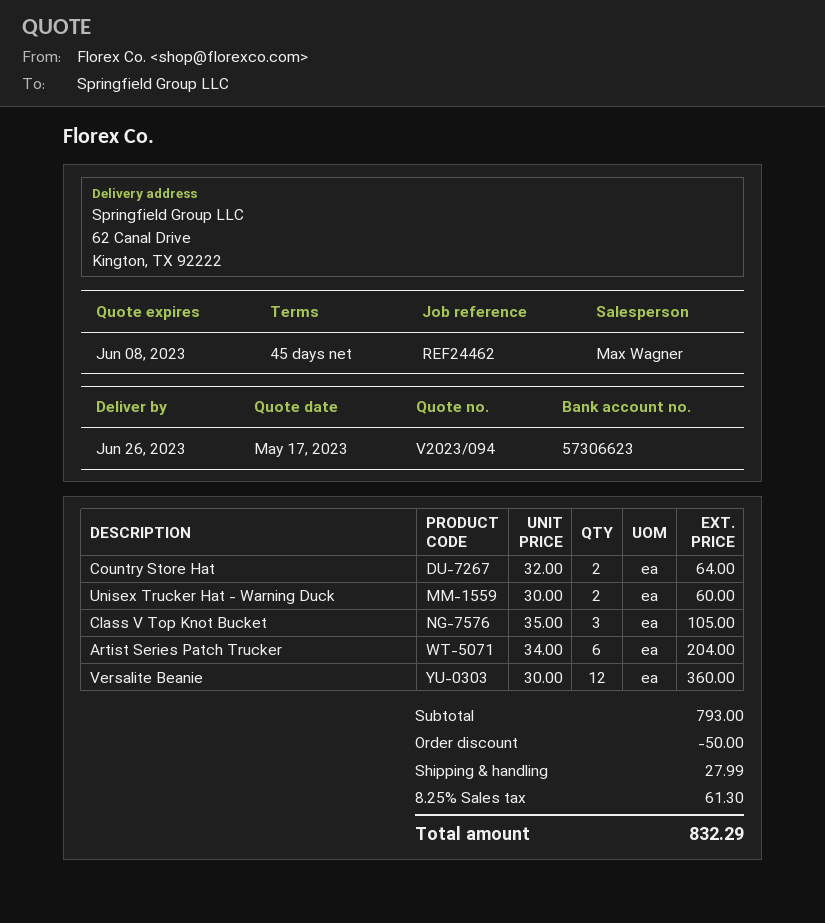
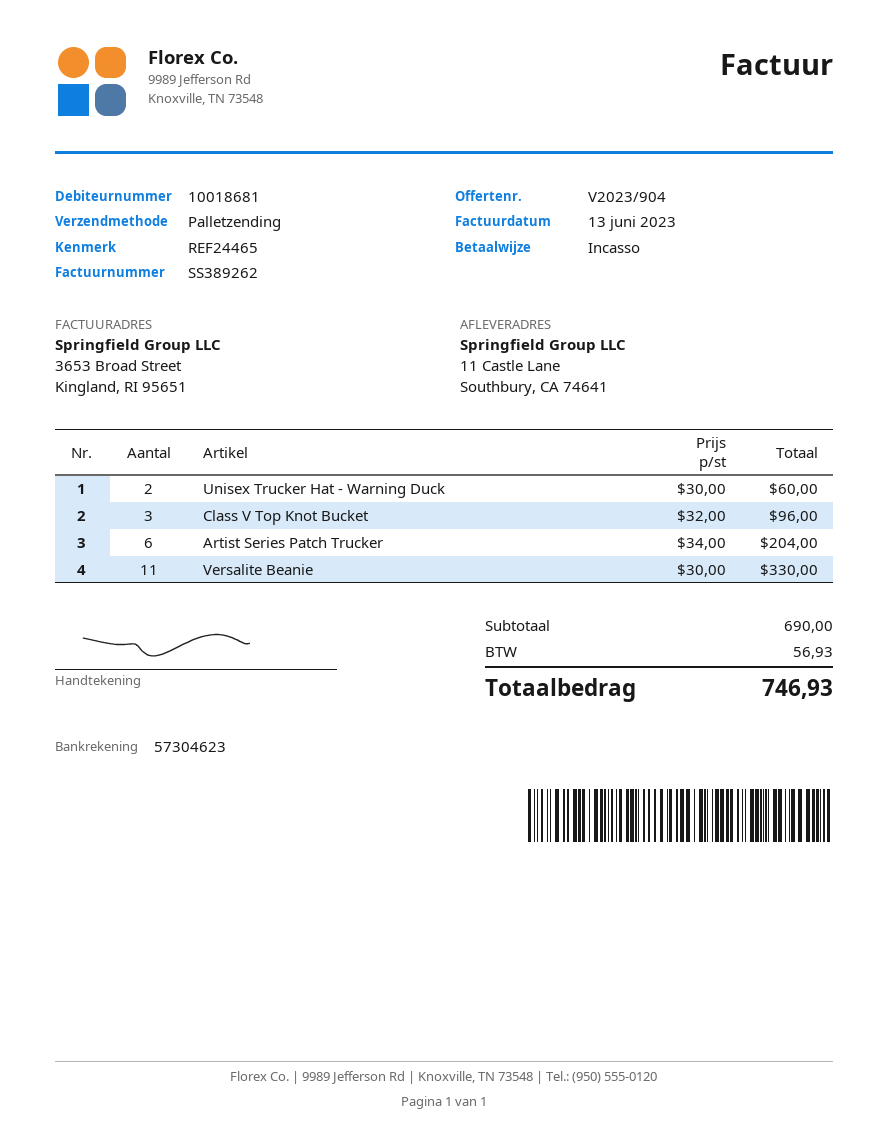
quote number: V2023/094 -> V2023/904
reference: REF24462 -> REF24465
bank account: 57306623 -> 57304623
ship to: 62 Canal Drive, Kington, TX 92222 -> 11 Castle Lane, Southbury, CA 74641
Country Store Hat: 2 x 32.00 = 64.00 -> none
Class V Top Knot Bucket: 3 x 35.00 = 105.00 -> 3 x 32.00 = 96.00
Versalite Beanie: 12 x 30.00 = 360.00 -> 11 x 30.00 = 330.00
subtotal: 793.00 -> 690.00
discount: 50.00 -> none
shipping: 27.99 -> none
tax: 61.30 -> 56.93
total: 832.29 -> 746.93

